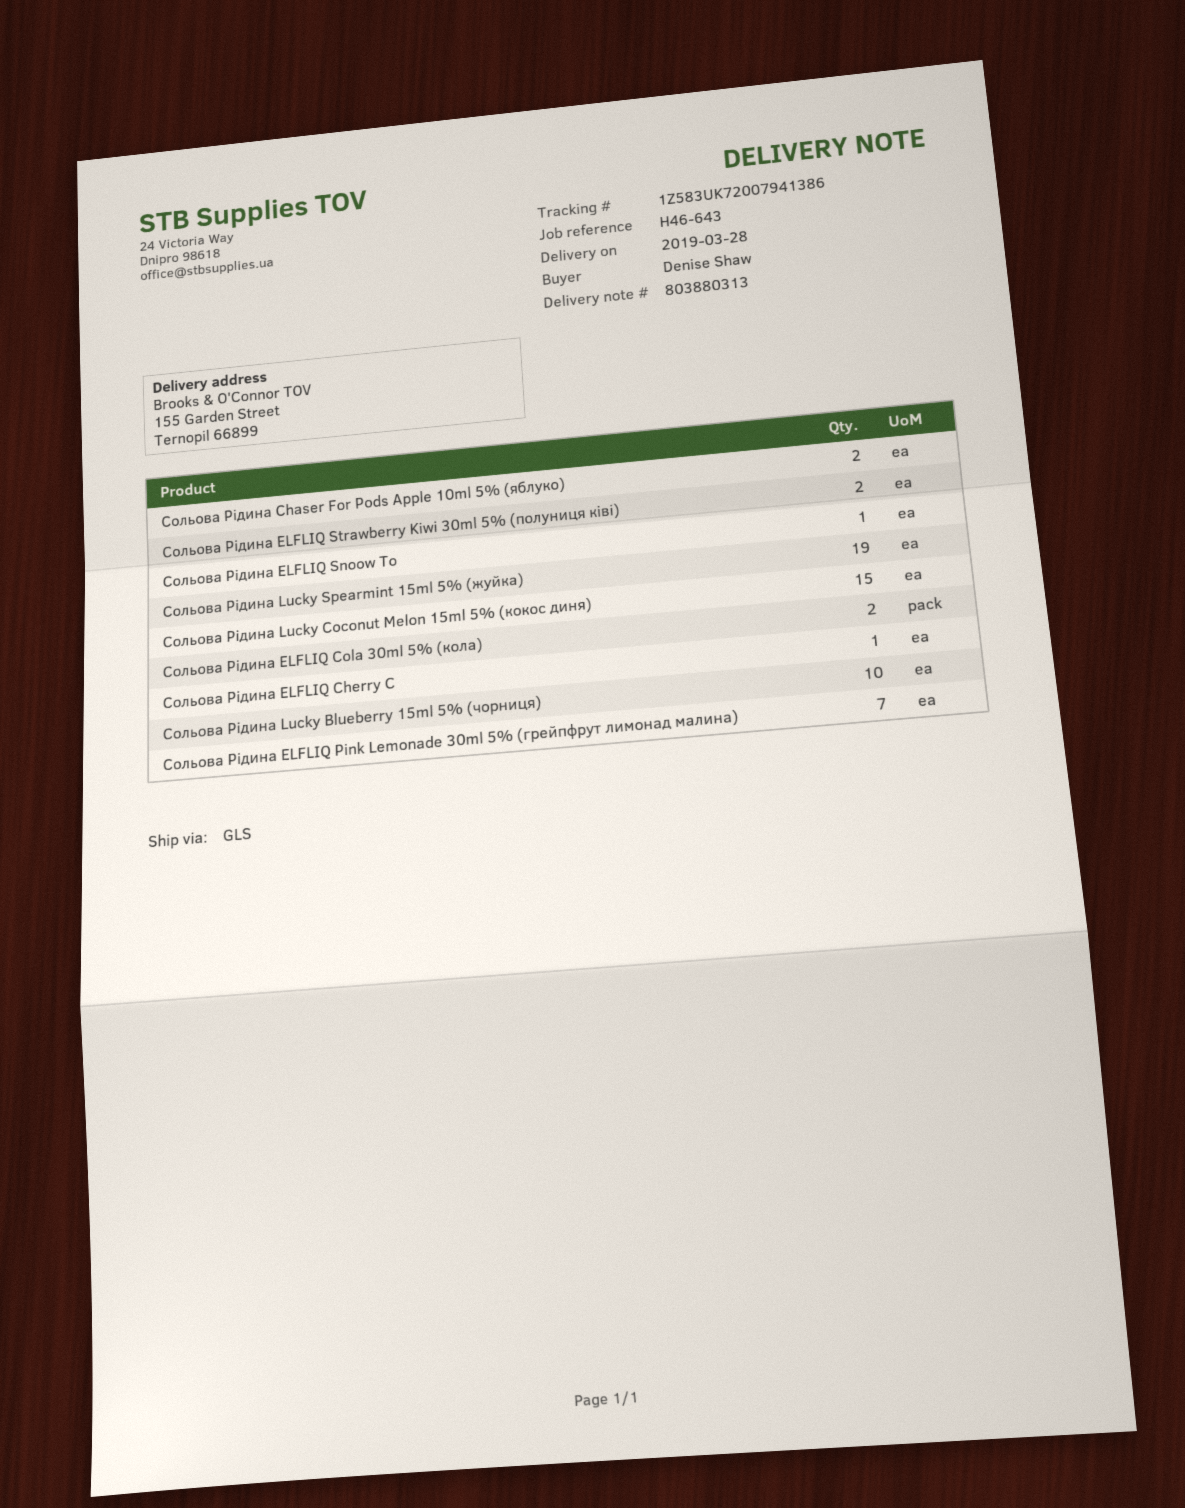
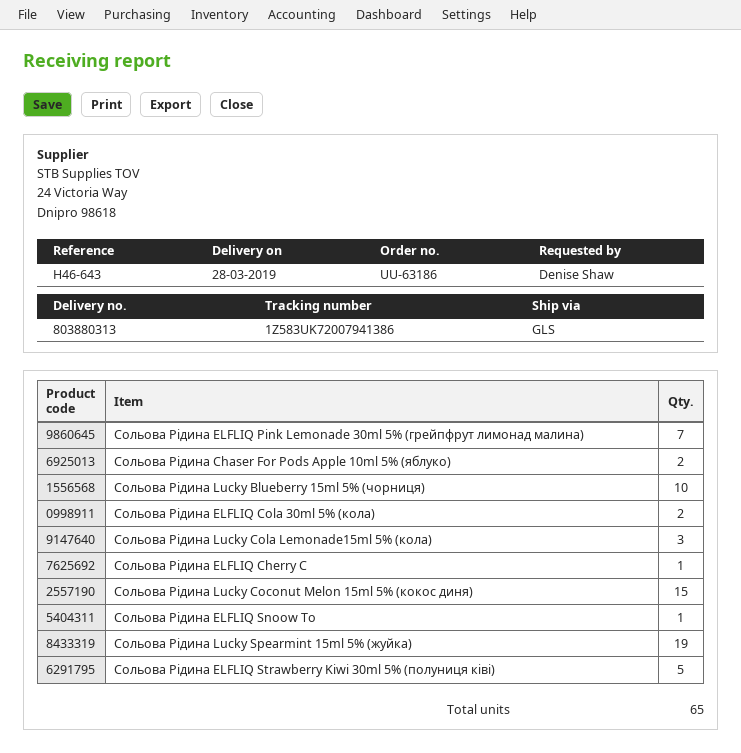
Сольова Рідина ELFLIQ Strawberry Kiwi 30ml 5% (полуниця ківі): 2 -> 5
Сольова Рідина Lucky Cola Lemonade15ml 5% (кола): none -> 3

